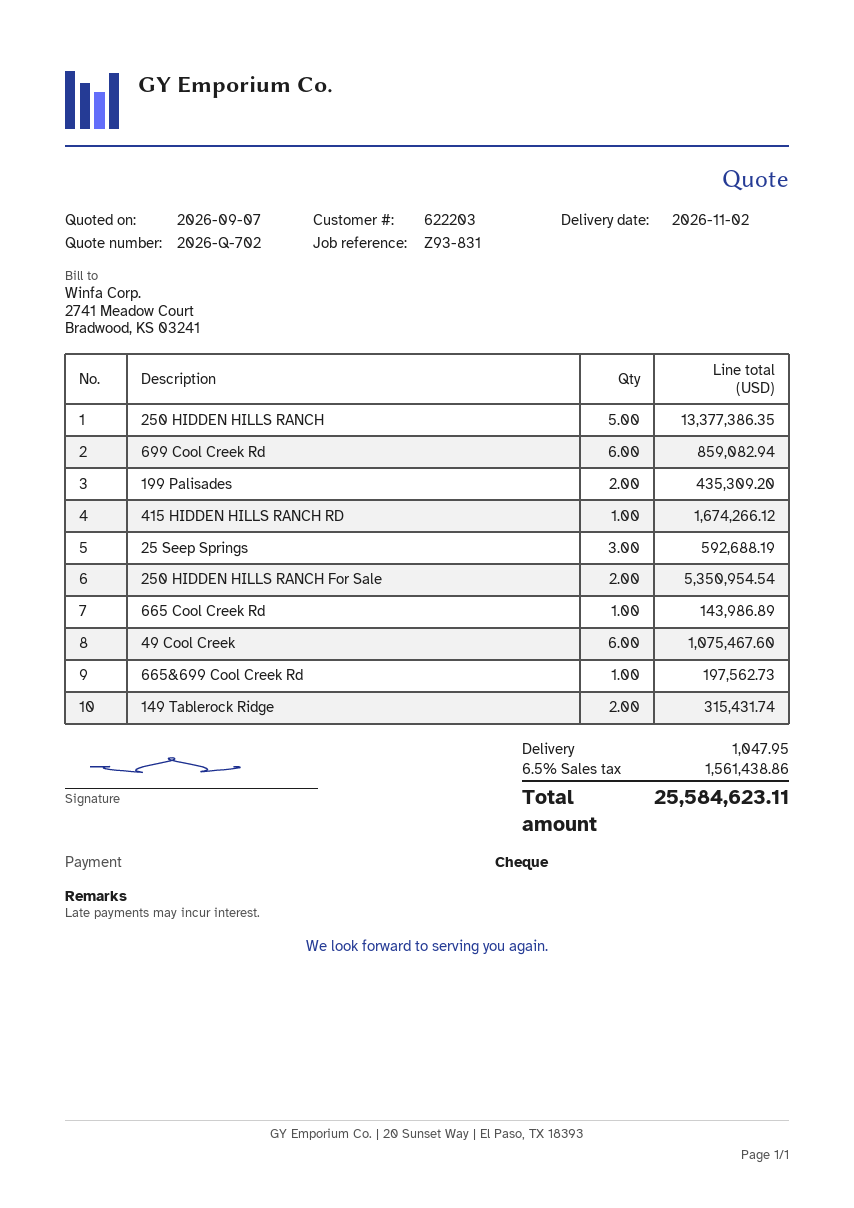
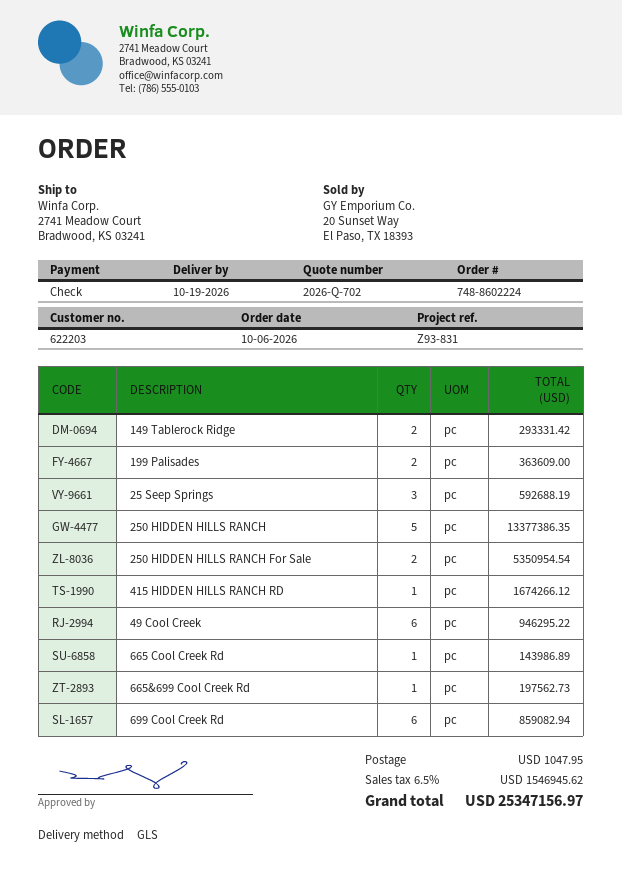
delivery date: 2026-11-02 -> 2026-10-19
199 Palisades: 2 for 435309.20 -> 2 for 363609.00
49 Cool Creek: 6 for 1075467.60 -> 6 for 946295.22
149 Tablerock Ridge: 2 for 315431.74 -> 2 for 293331.42
tax: 6.5% = 1561438.86 -> 6.5% = 1546945.62
total: 25584623.11 -> 25347156.97

